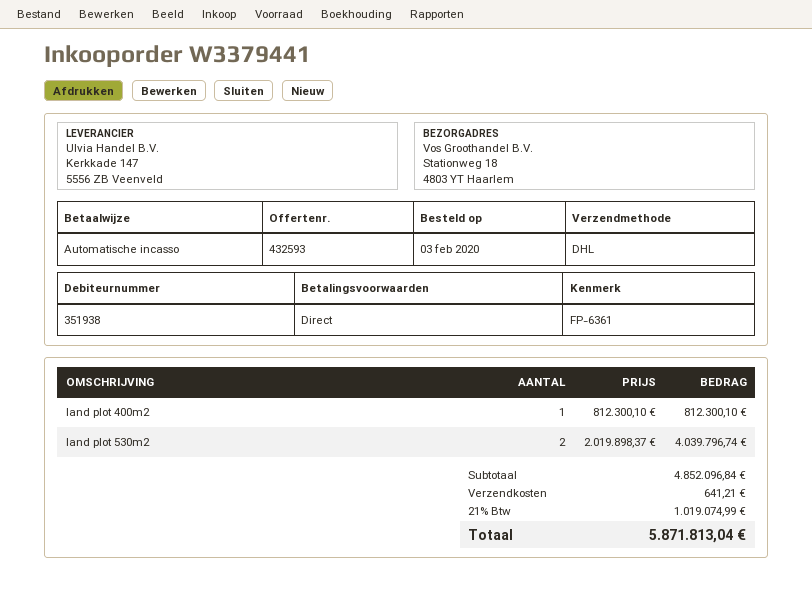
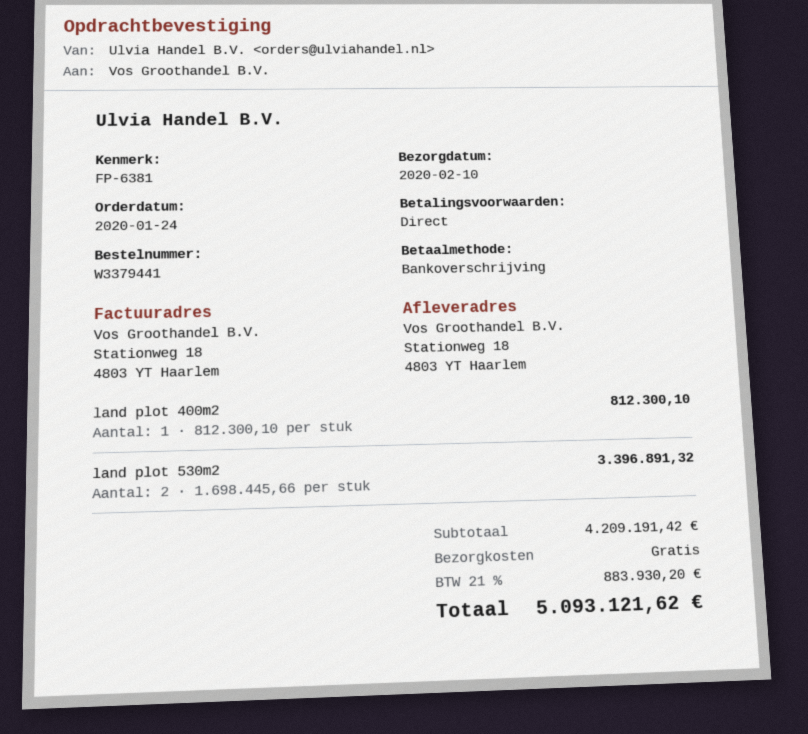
order date: 2020-02-03 -> 2020-01-24
reference: FP-6361 -> FP-6381
payment method: direct debit -> bank transfer
land plot 530m2: 2 x 2019898.37 = 4039796.74 -> 2 x 1698445.66 = 3396891.32
subtotal: 4852096.84 -> 4209191.42
shipping: 641.21 -> 0.00
tax: 21% = 1019074.99 -> 21% = 883930.20
total: 5871813.04 -> 5093121.62

